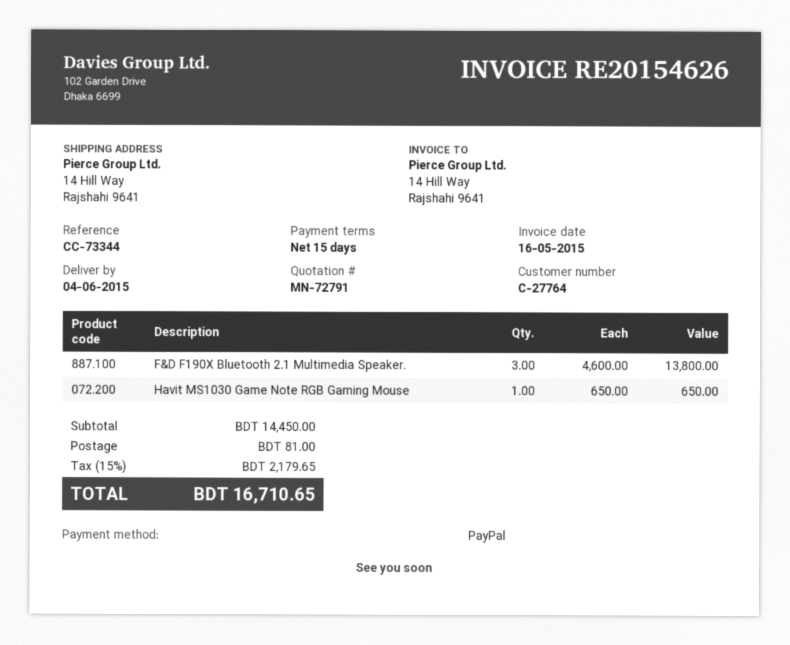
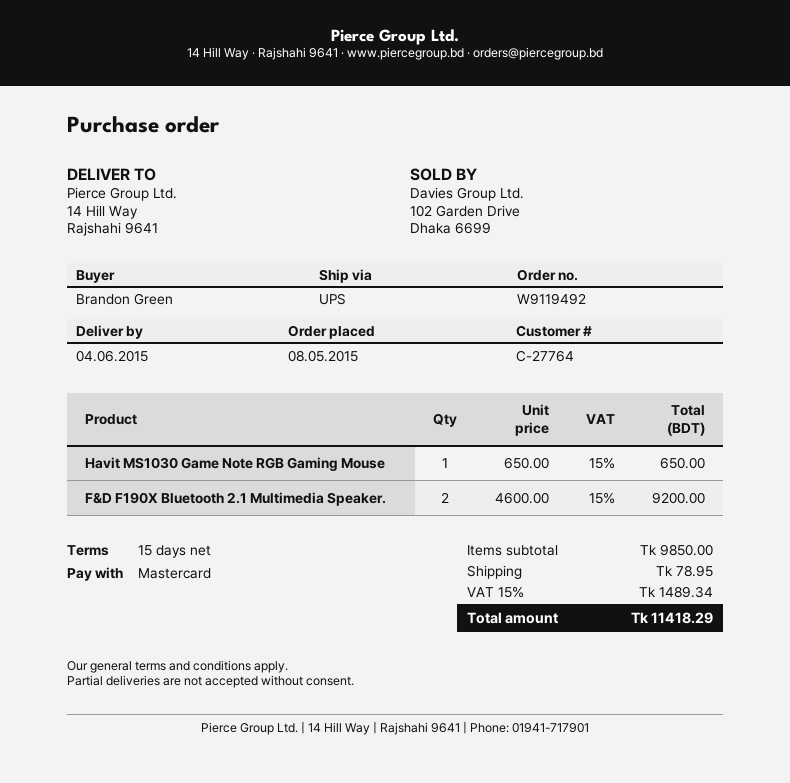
payment method: PayPal -> Mastercard
F&D F190X Bluetooth 2.1 Multimedia Speaker.: 3 x 4600.00 = 13800.00 -> 2 x 4600.00 = 9200.00
subtotal: 14450.00 -> 9850.00
shipping: 81.00 -> 78.95
tax: 15% = 2179.65 -> 15% = 1489.34
total: 16710.65 -> 11418.29

